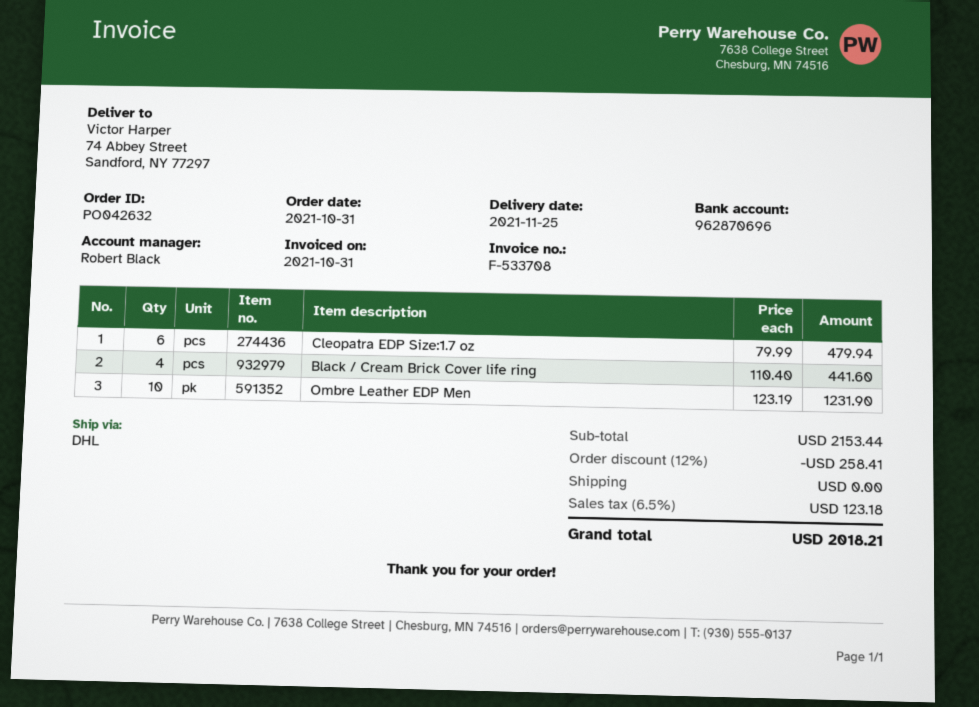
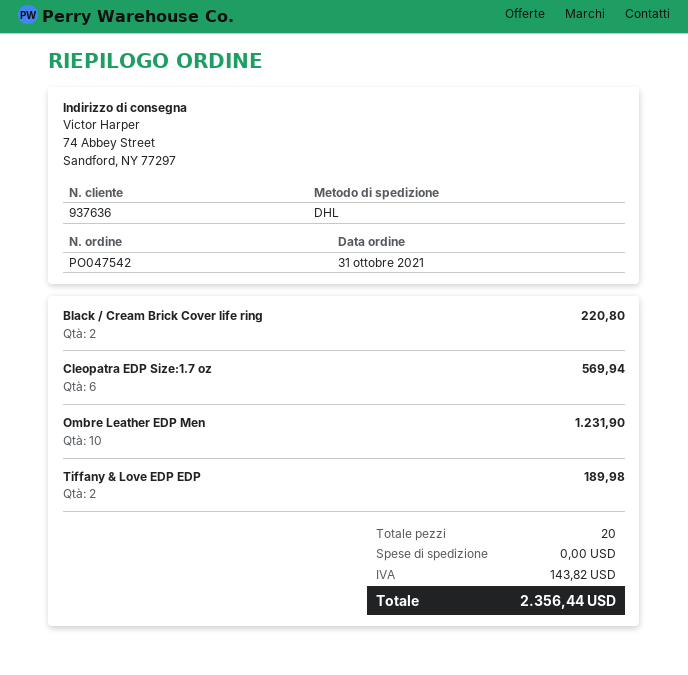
order number: PO042632 -> PO047542
Cleopatra EDP Size:1.7 oz: 6 for 479.94 -> 6 for 569.94
Black / Cream Brick Cover life ring: 4 for 441.60 -> 2 for 220.80
Tiffany & Love EDP EDP: none -> 2 for 189.98
discount: 12% = 258.41 -> none
tax: 123.18 -> 143.82
total: 2018.21 -> 2356.44

